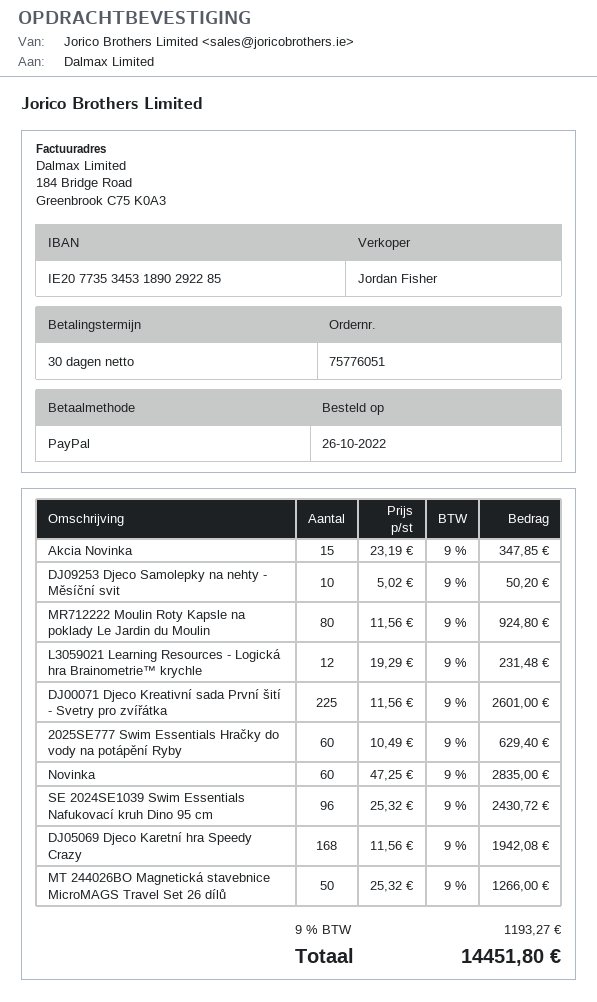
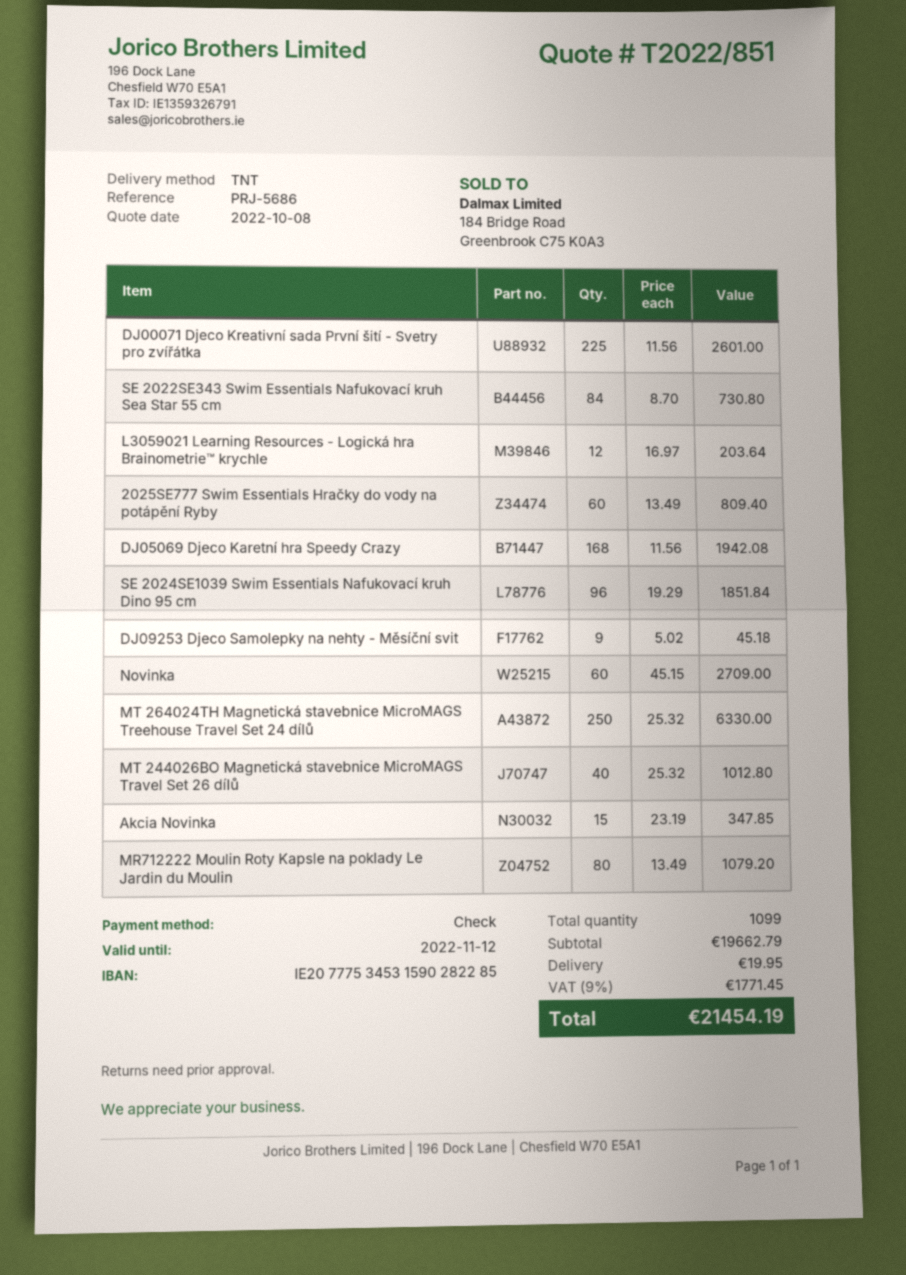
payment method: PayPal -> cheque
bank account: IE20773534531890292285 -> IE20777534531590282285
DJ09253 Djeco Samolepky na nehty - Měsíční svit: 10 x 5.02 = 50.20 -> 9 x 5.02 = 45.18
MR712222 Moulin Roty Kapsle na poklady Le Jardin du Moulin: 80 x 11.56 = 924.80 -> 80 x 13.49 = 1079.20
L3059021 Learning Resources - Logická hra Brainometrie™ krychle: 12 x 19.29 = 231.48 -> 12 x 16.97 = 203.64
2025SE777 Swim Essentials Hračky do vody na potápění Ryby: 60 x 10.49 = 629.40 -> 60 x 13.49 = 809.40
Novinka: 60 x 47.25 = 2835.00 -> 60 x 45.15 = 2709.00
SE 2024SE1039 Swim Essentials Nafukovací kruh Dino 95 cm: 96 x 25.32 = 2430.72 -> 96 x 19.29 = 1851.84
MT 244026BO Magnetická stavebnice MicroMAGS Travel Set 26 dílů: 50 x 25.32 = 1266.00 -> 40 x 25.32 = 1012.80
SE 2022SE343 Swim Essentials Nafukovací kruh Sea Star 55 cm: none -> 84 x 8.70 = 730.80
MT 264024TH Magnetická stavebnice MicroMAGS Treehouse Travel Set 24 dílů: none -> 250 x 25.32 = 6330.00
shipping: none -> 19.95
tax: 9% = 1193.27 -> 9% = 1771.45
total: 14451.80 -> 21454.19

